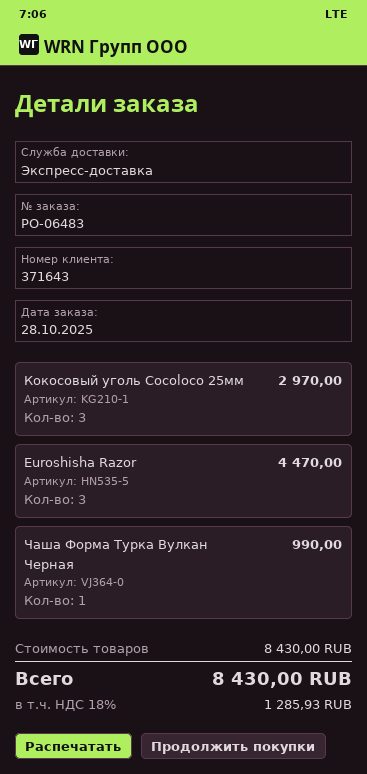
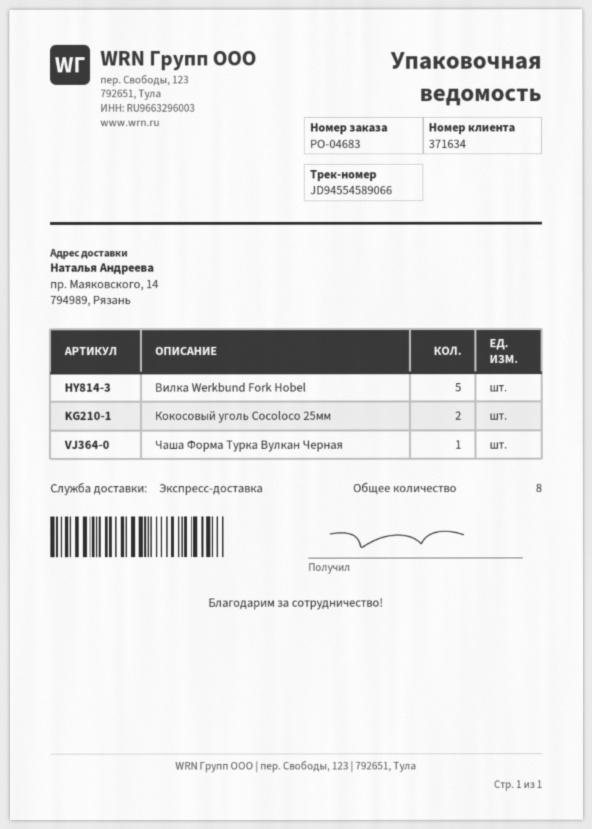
order number: PO-06483 -> PO-04683
customer number: 371643 -> 371634
Кокосовый уголь Cocoloco 25мм: 3 -> 2
Euroshisha Razor: 3 -> none
Вилка Werkbund Fork Hobel: none -> 5

